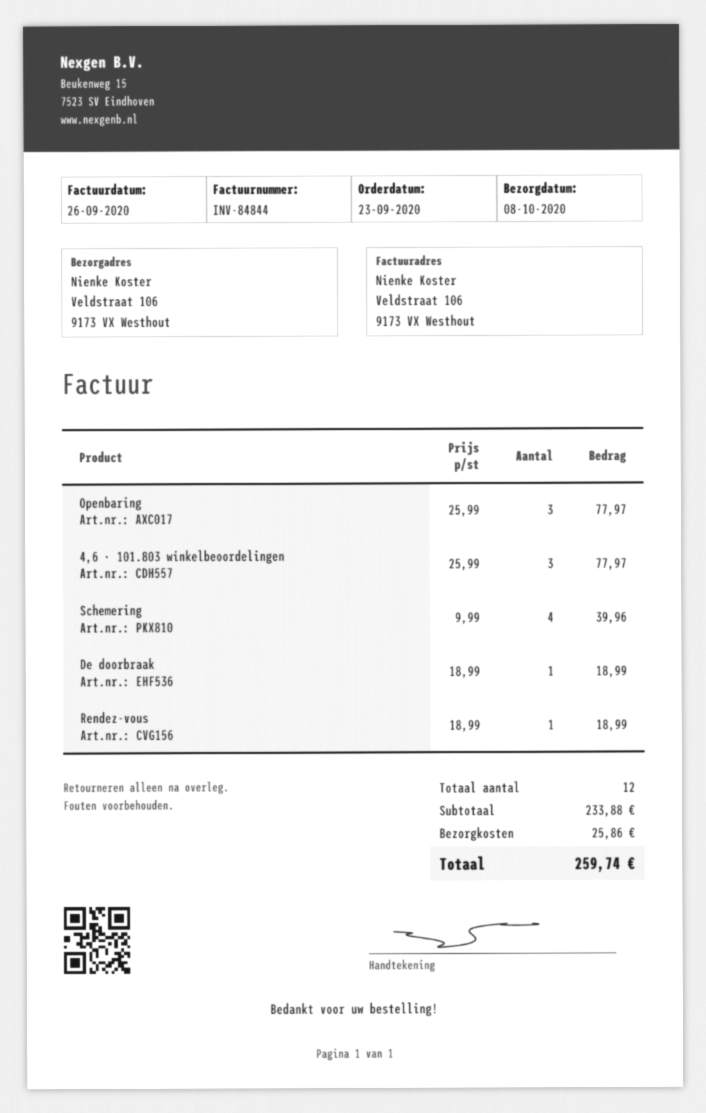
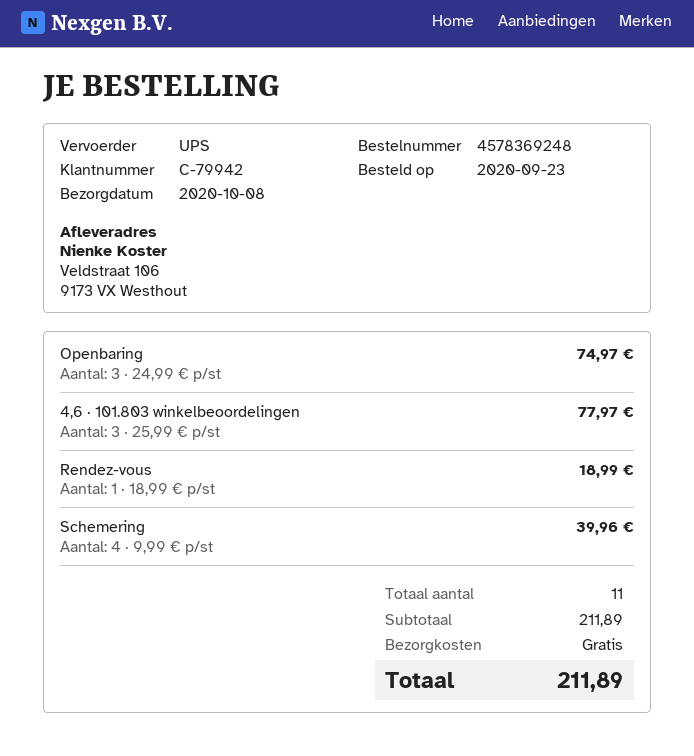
Openbaring: 3 x 25.99 = 77.97 -> 3 x 24.99 = 74.97
De doorbraak: 1 x 18.99 = 18.99 -> none
total quantity: 12 -> 11
subtotal: 233.88 -> 211.89
shipping: 25.86 -> 0.00
total: 259.74 -> 211.89

